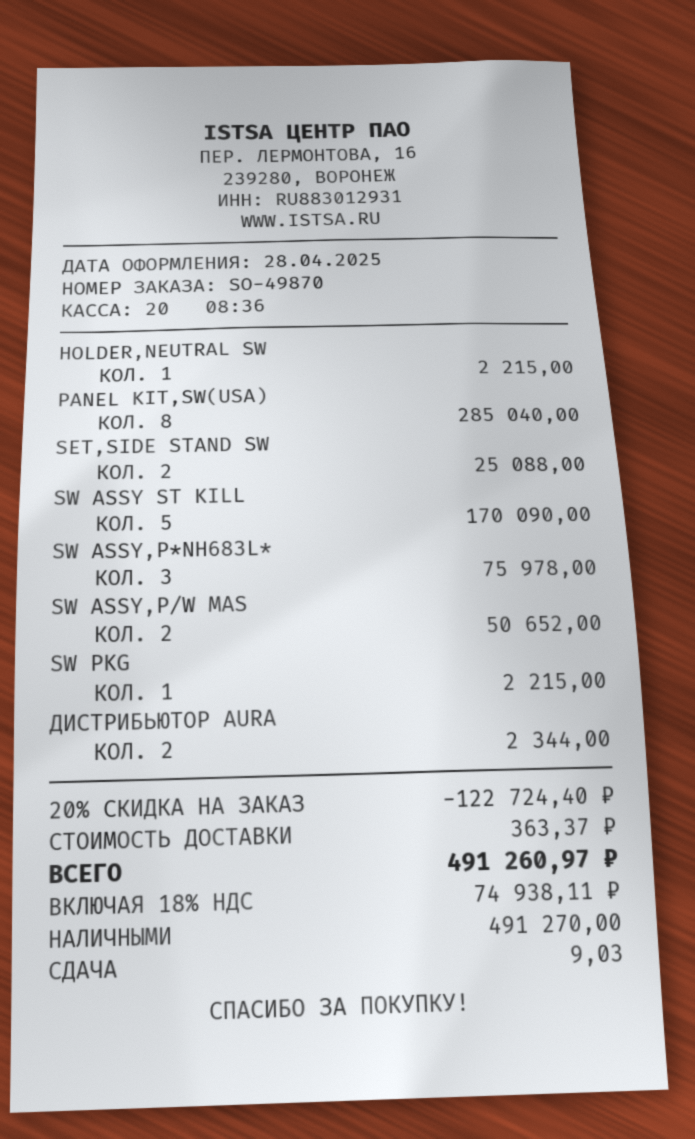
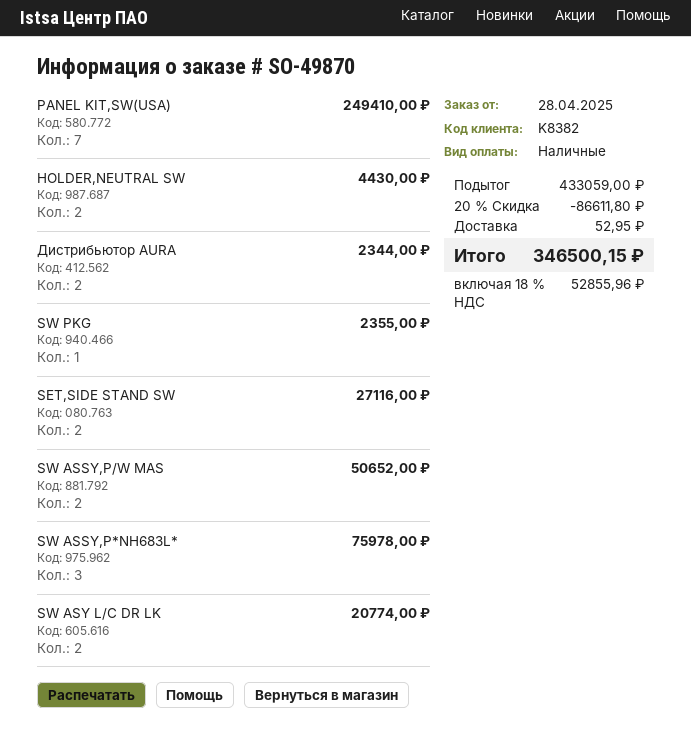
HOLDER,NEUTRAL SW: 1 for 2215.00 -> 2 for 4430.00
PANEL KIT,SW(USA): 8 for 285040.00 -> 7 for 249410.00
SET,SIDE STAND SW: 2 for 25088.00 -> 2 for 27116.00
SW ASSY ST KILL: 5 for 170090.00 -> none
SW PKG: 1 for 2215.00 -> 1 for 2355.00
SW ASY L/C DR LK: none -> 2 for 20774.00
discount: 20% = 122724.40 -> 20% = 86611.80
shipping: 363.37 -> 52.95
tax: 18% = 74938.11 -> 18% = 52855.96
total: 491260.97 -> 346500.15

